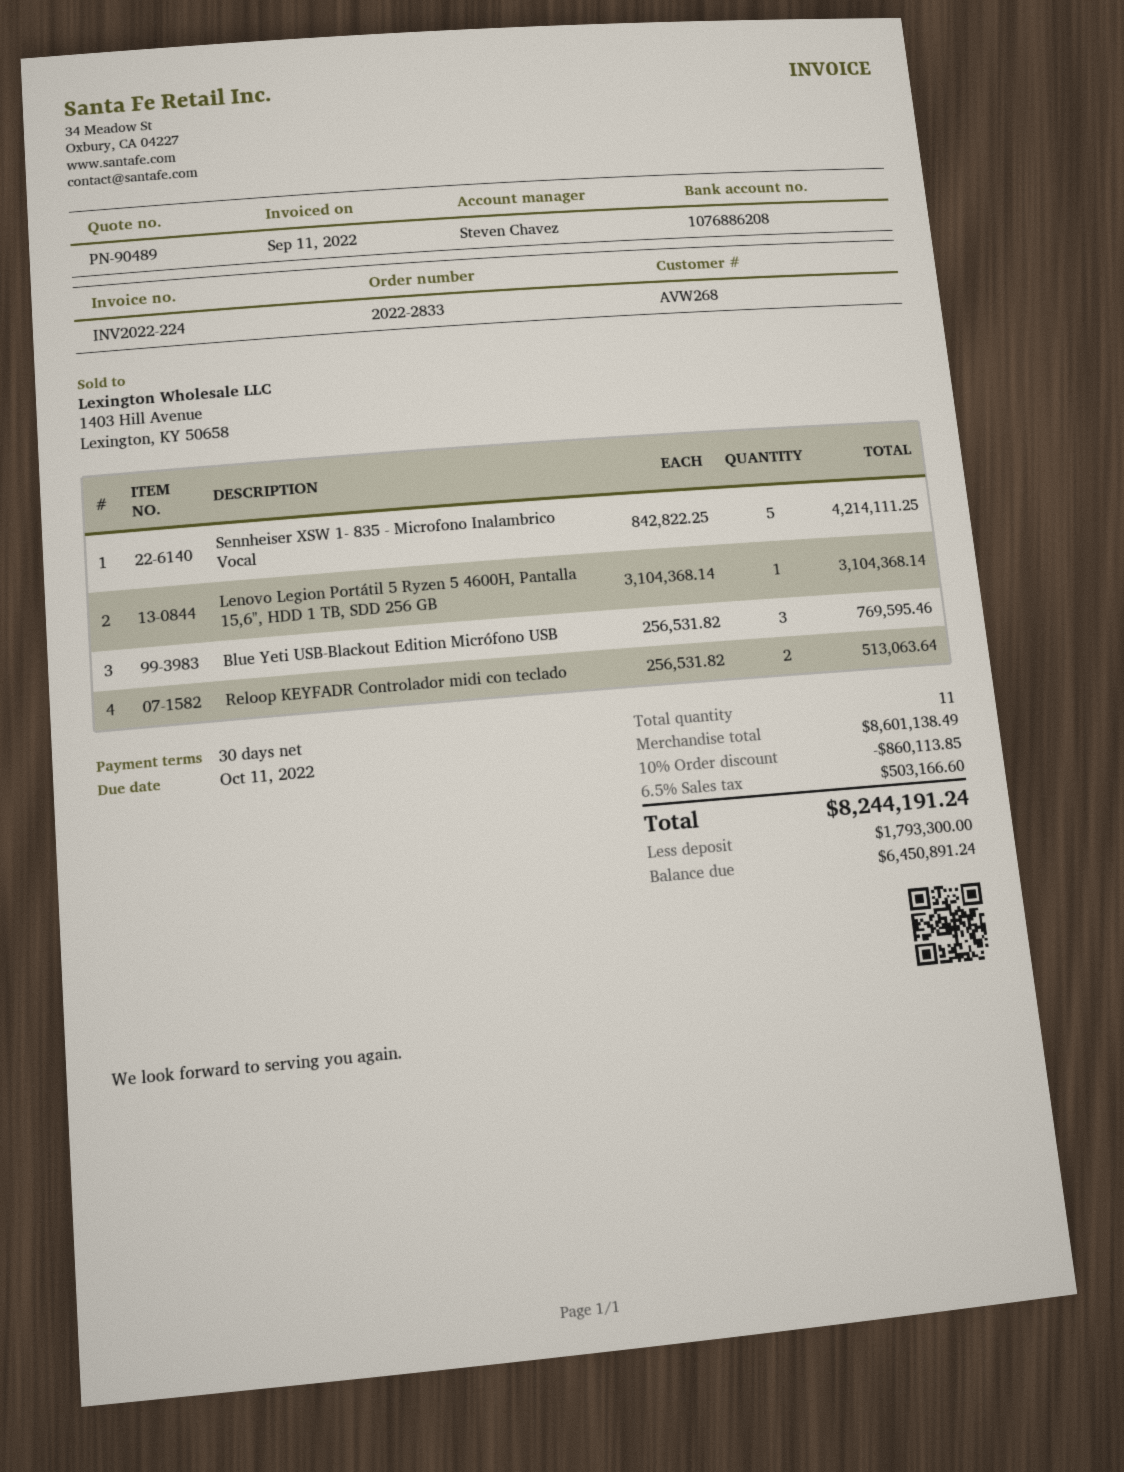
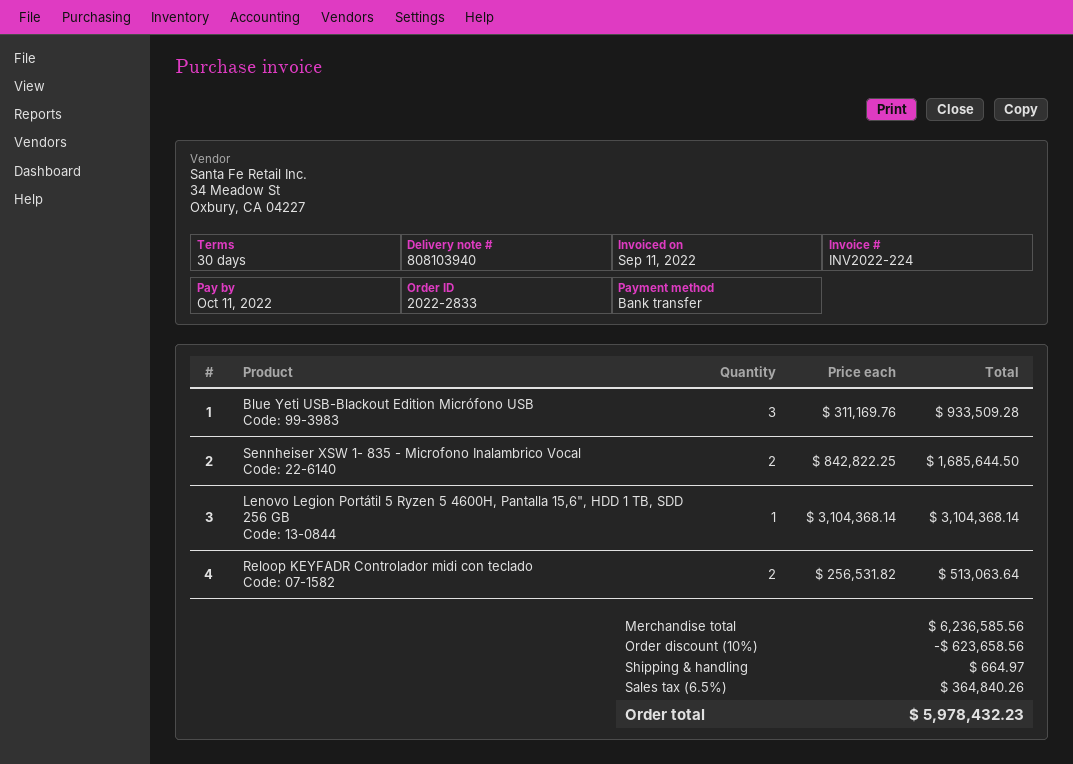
Sennheiser XSW 1- 835 - Microfono Inalambrico Vocal: 5 x 842822.25 = 4214111.25 -> 2 x 842822.25 = 1685644.50
Blue Yeti USB-Blackout Edition Micrófono USB: 3 x 256531.82 = 769595.46 -> 3 x 311169.76 = 933509.28
subtotal: 8601138.49 -> 6236585.56
discount: 10% = 860113.85 -> 10% = 623658.56
shipping: none -> 664.97
tax: 6.5% = 503166.60 -> 6.5% = 364840.26
total: 8244191.24 -> 5978432.23

